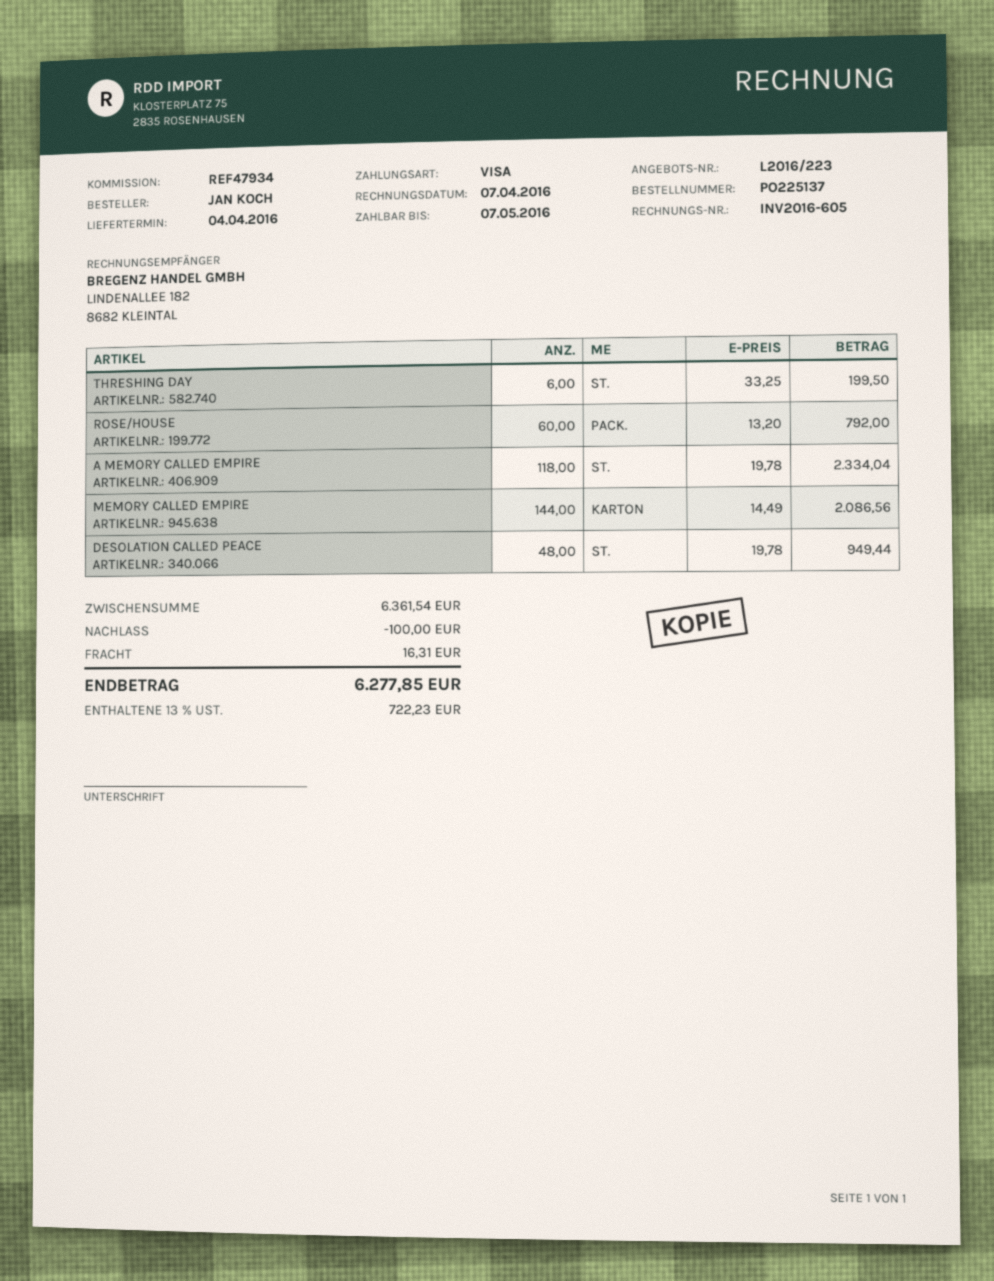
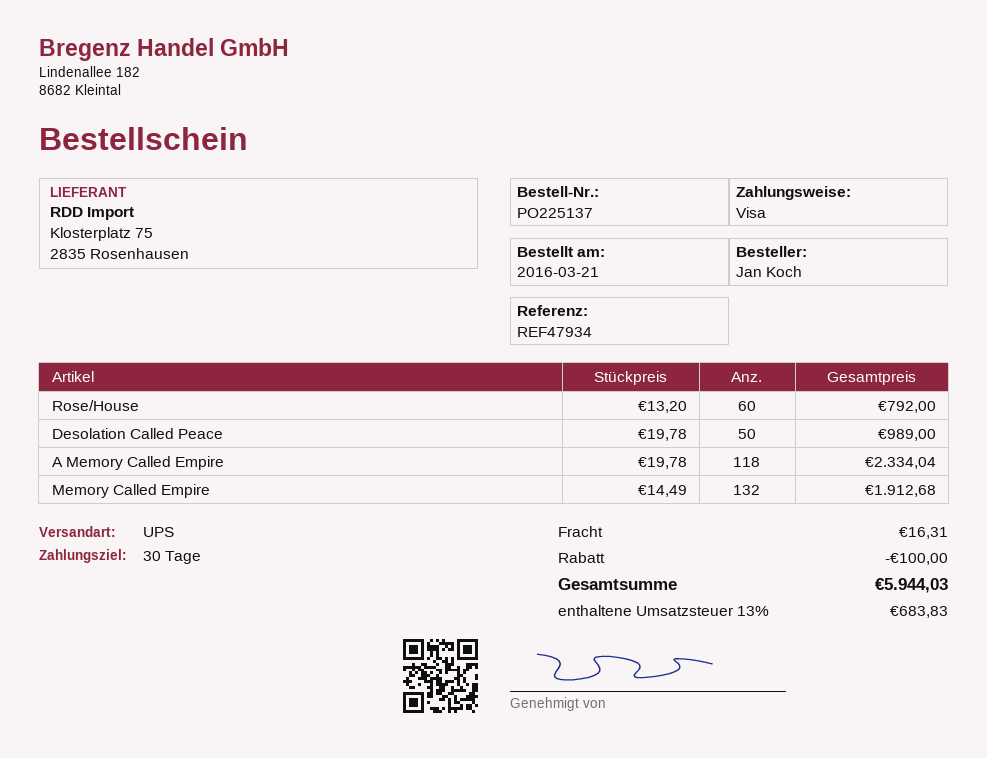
THRESHING DAY: 6 x 33.25 = 199.50 -> none
MEMORY CALLED EMPIRE: 144 x 14.49 = 2086.56 -> 132 x 14.49 = 1912.68
DESOLATION CALLED PEACE: 48 x 19.78 = 949.44 -> 50 x 19.78 = 989.00
tax: 13% = 722.23 -> 13% = 683.83
total: 6277.85 -> 5944.03

